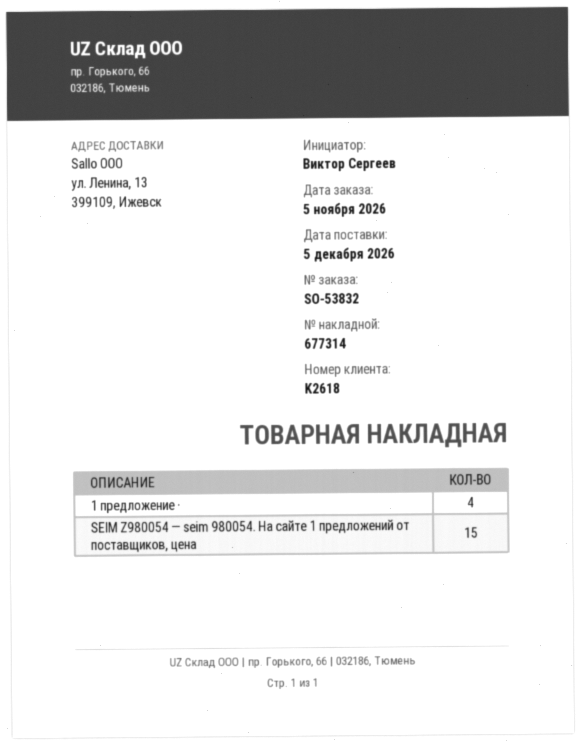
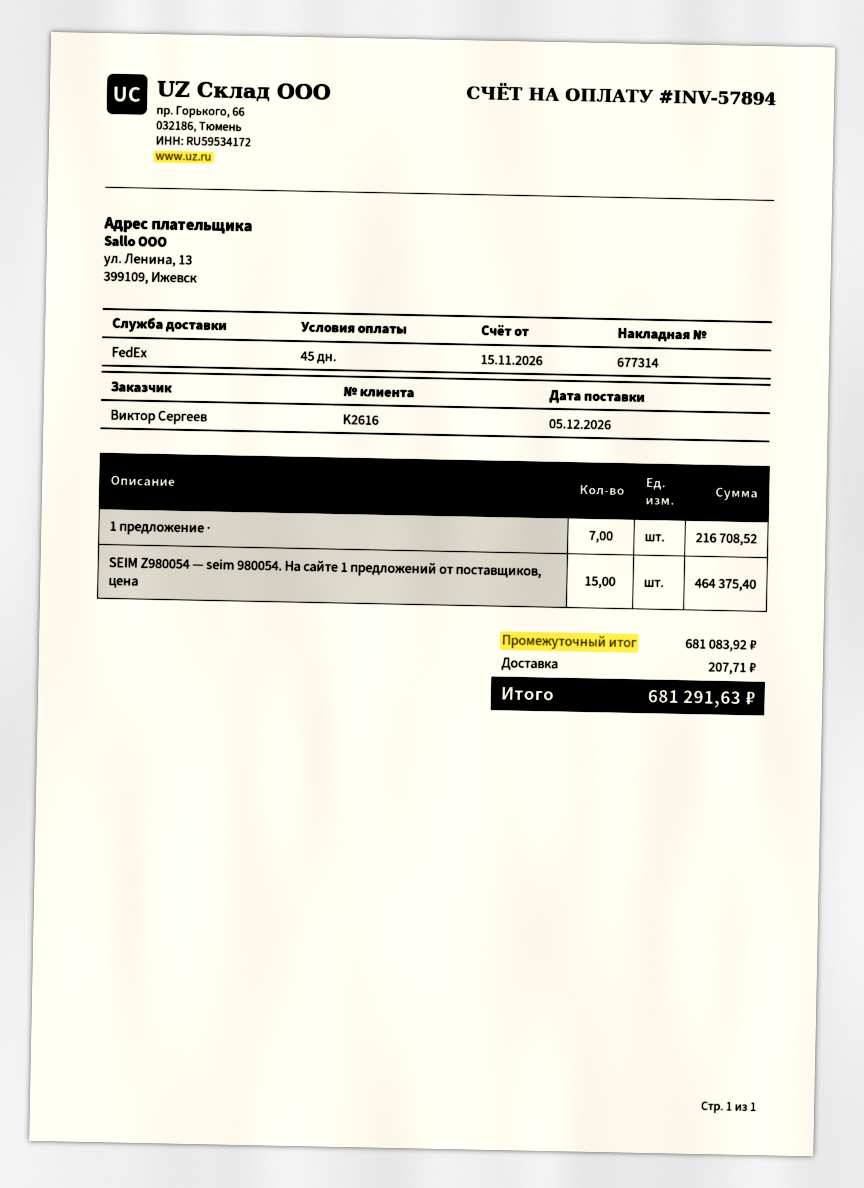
customer number: K2618 -> K2616
1 предложение ·: 4 -> 7

